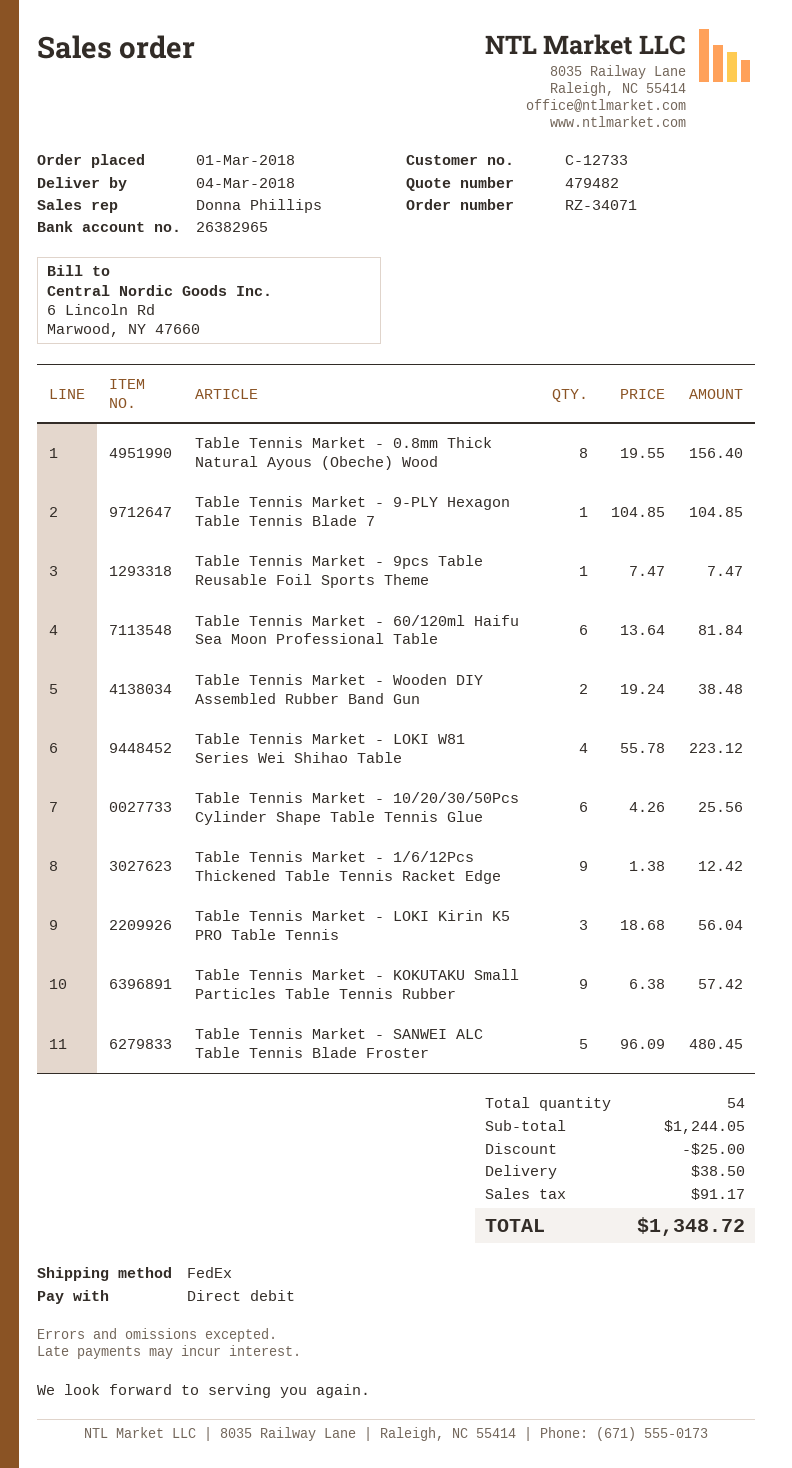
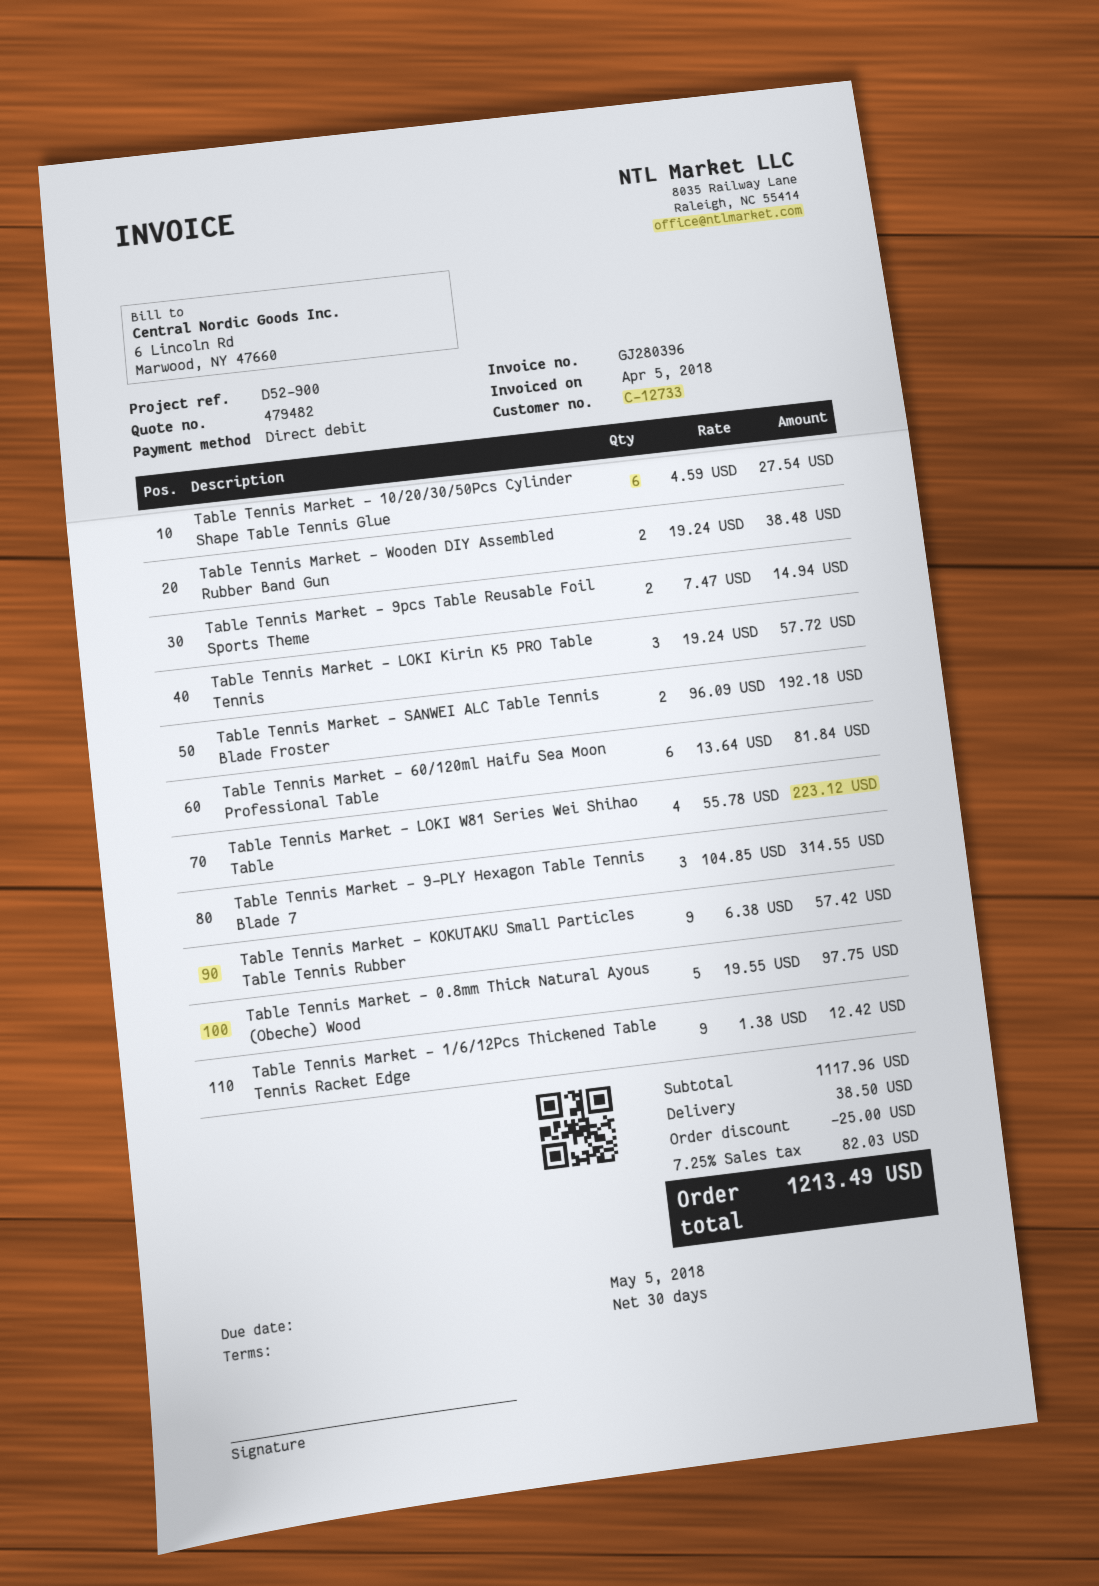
Table Tennis Market - 0.8mm Thick Natural Ayous (Obeche) Wood: 8 x 19.55 = 156.40 -> 5 x 19.55 = 97.75
Table Tennis Market - 9-PLY Hexagon Table Tennis Blade 7: 1 x 104.85 = 104.85 -> 3 x 104.85 = 314.55
Table Tennis Market - 9pcs Table Reusable Foil Sports Theme: 1 x 7.47 = 7.47 -> 2 x 7.47 = 14.94
Table Tennis Market - 10/20/30/50Pcs Cylinder Shape Table Tennis Glue: 6 x 4.26 = 25.56 -> 6 x 4.59 = 27.54
Table Tennis Market - LOKI Kirin K5 PRO Table Tennis: 3 x 18.68 = 56.04 -> 3 x 19.24 = 57.72
Table Tennis Market - SANWEI ALC Table Tennis Blade Froster: 5 x 96.09 = 480.45 -> 2 x 96.09 = 192.18
subtotal: 1244.05 -> 1117.96
tax: 91.17 -> 82.03
total: 1348.72 -> 1213.49

